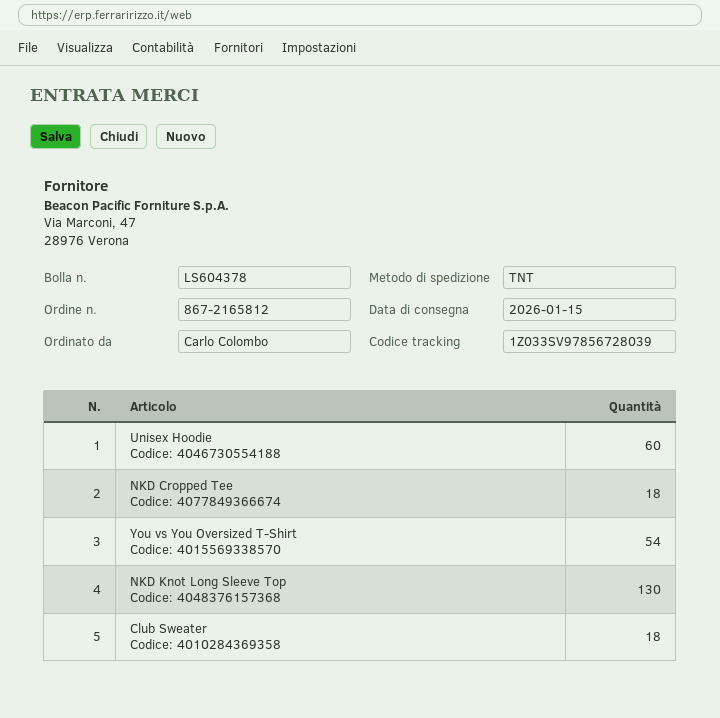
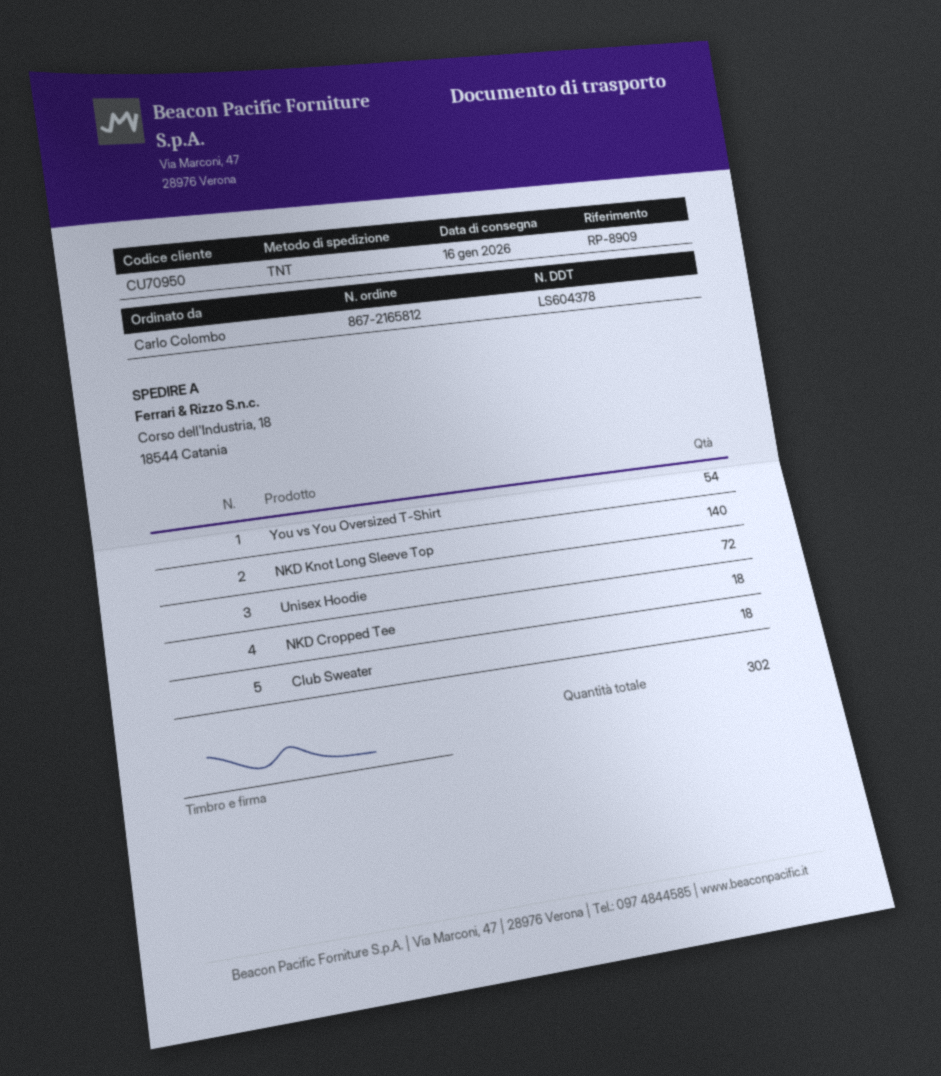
delivery date: 2026-01-15 -> 2026-01-16
Unisex Hoodie: 60 -> 72
NKD Knot Long Sleeve Top: 130 -> 140

